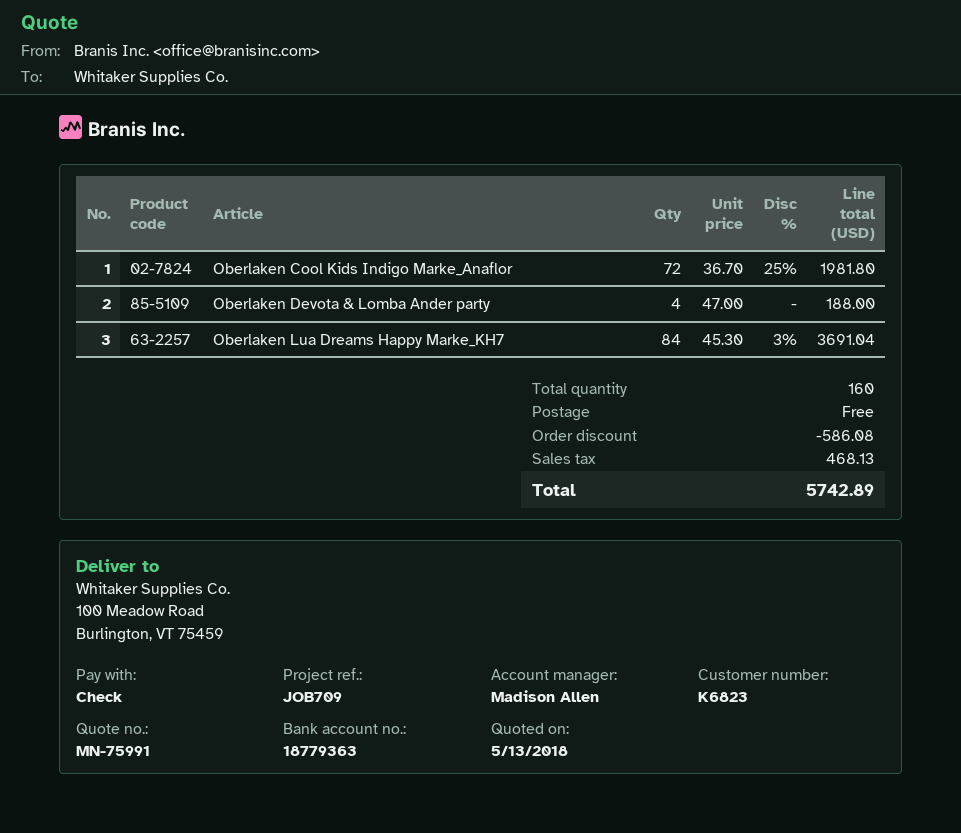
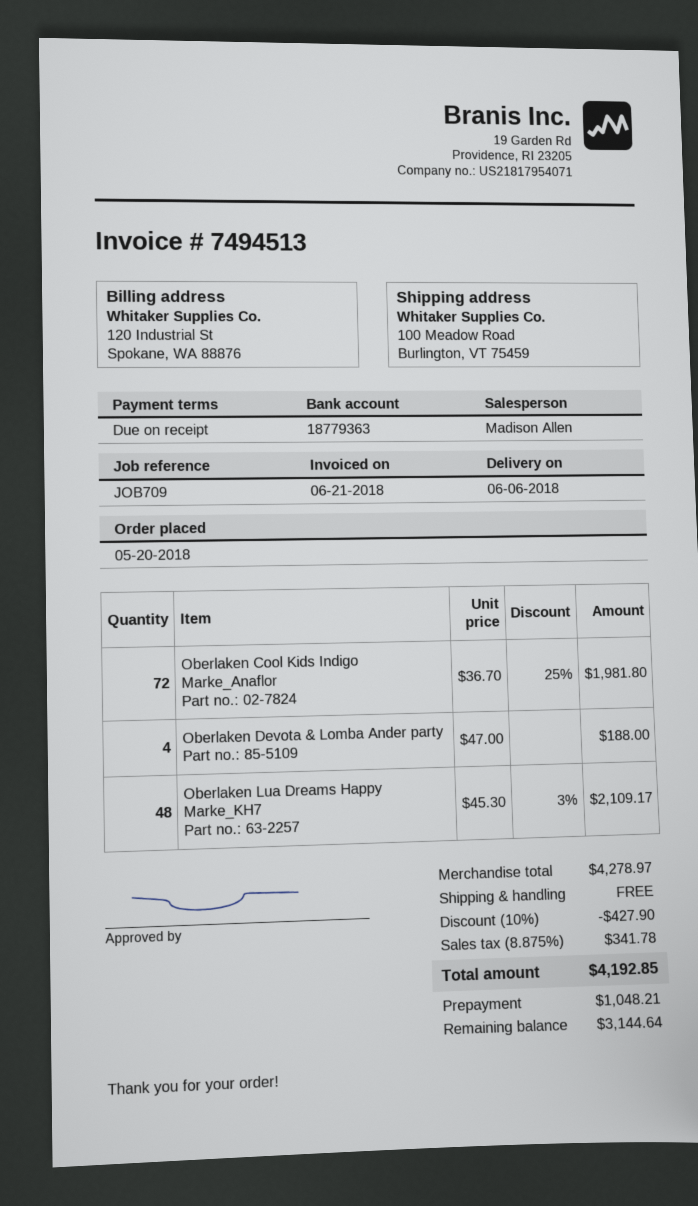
Oberlaken Lua Dreams Happy Marke_KH7: 84 x 45.30 - 3% = 3691.04 -> 48 x 45.30 - 3% = 2109.17
discount: 586.08 -> 427.90
tax: 468.13 -> 341.78
total: 5742.89 -> 4192.85

